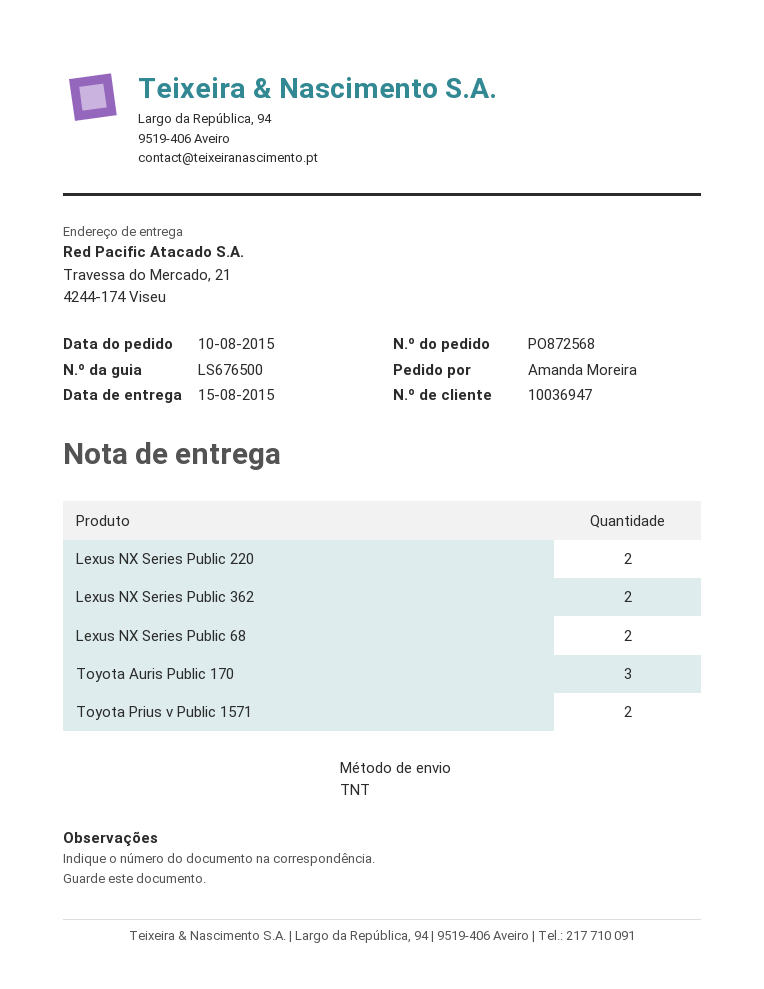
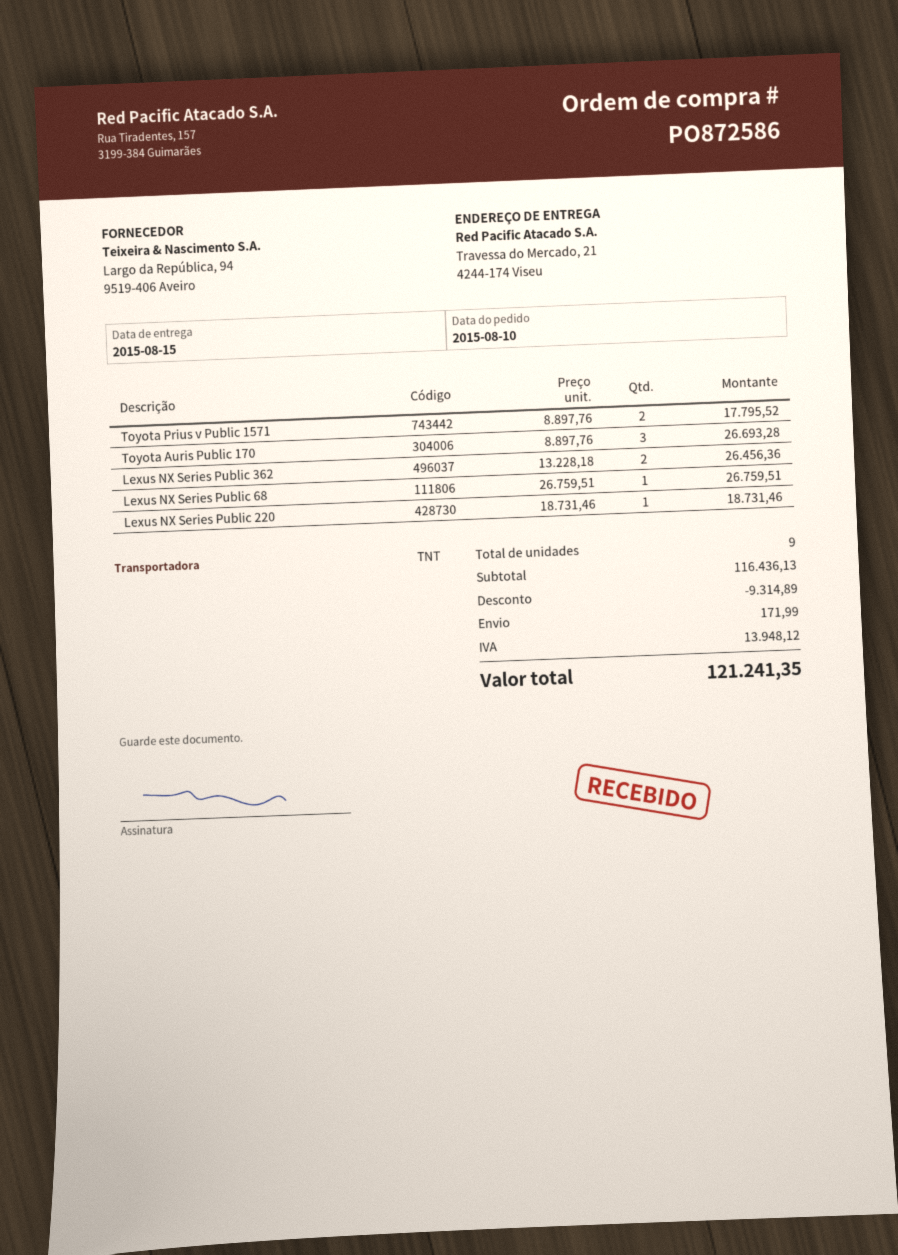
order number: PO872568 -> PO872586
Lexus NX Series Public 220: 2 -> 1
Lexus NX Series Public 68: 2 -> 1

